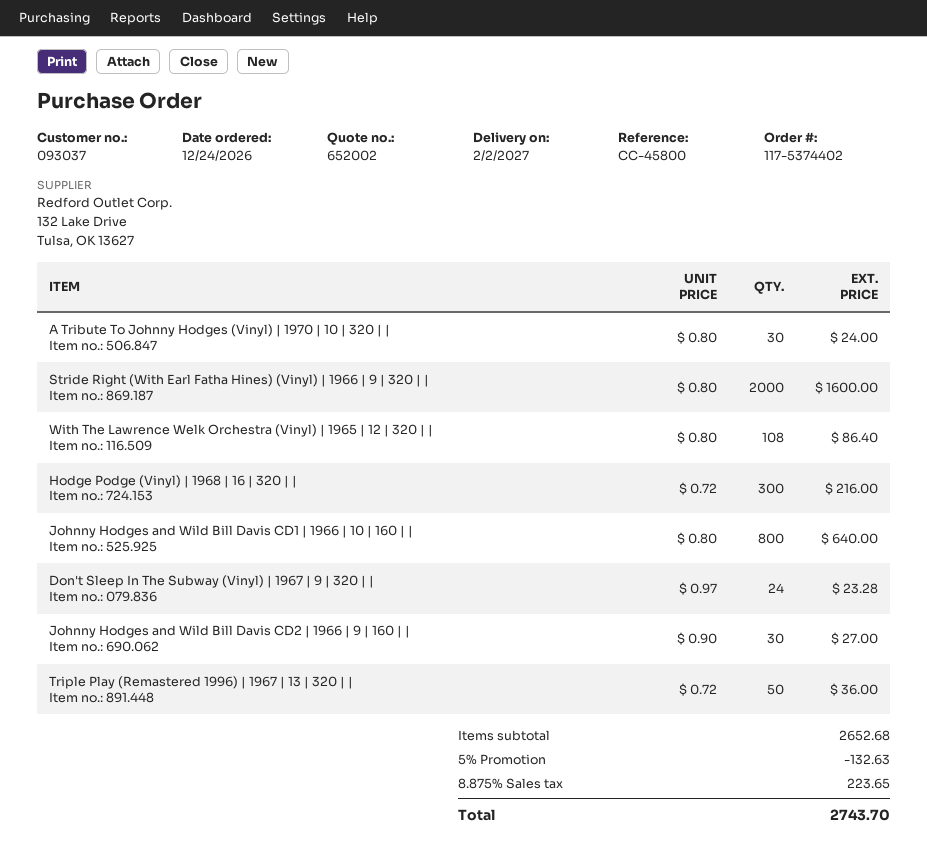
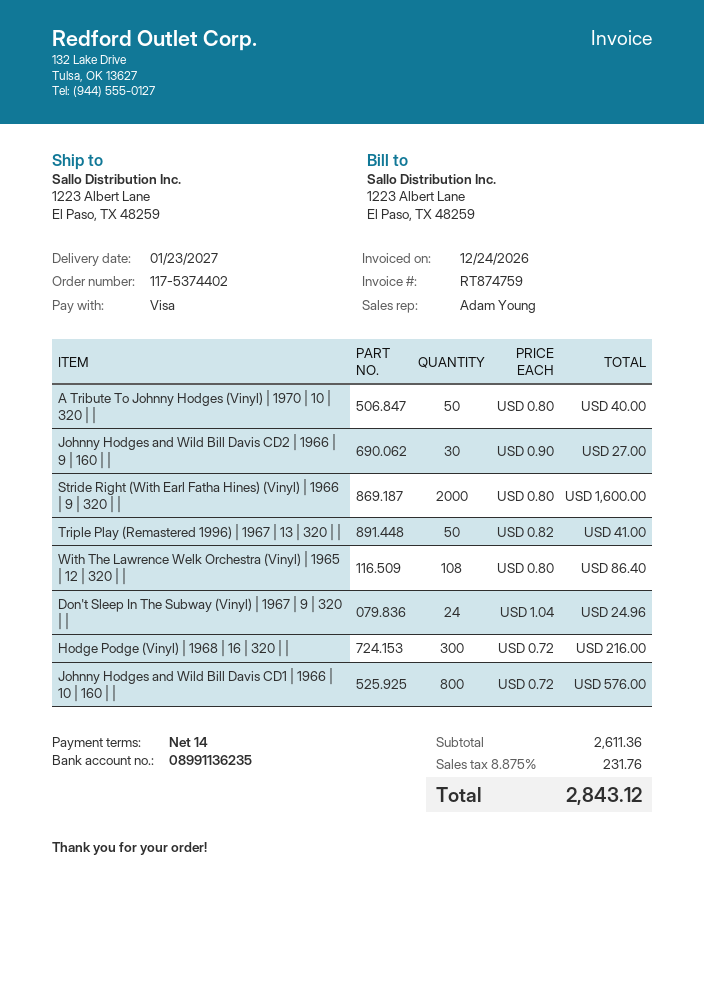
delivery date: 2027-02-02 -> 2027-01-23
A Tribute To Johnny Hodges (Vinyl) | 1970 | 10 | 320 | |: 30 x 0.80 = 24.00 -> 50 x 0.80 = 40.00
Johnny Hodges and Wild Bill Davis CD1 | 1966 | 10 | 160 | |: 800 x 0.80 = 640.00 -> 800 x 0.72 = 576.00
Don't Sleep In The Subway (Vinyl) | 1967 | 9 | 320 | |: 24 x 0.97 = 23.28 -> 24 x 1.04 = 24.96
Triple Play (Remastered 1996) | 1967 | 13 | 320 | |: 50 x 0.72 = 36.00 -> 50 x 0.82 = 41.00
subtotal: 2652.68 -> 2611.36
discount: 5% = 132.63 -> none
tax: 8.875% = 223.65 -> 8.875% = 231.76
total: 2743.70 -> 2843.12

